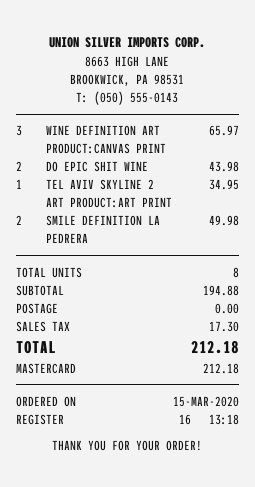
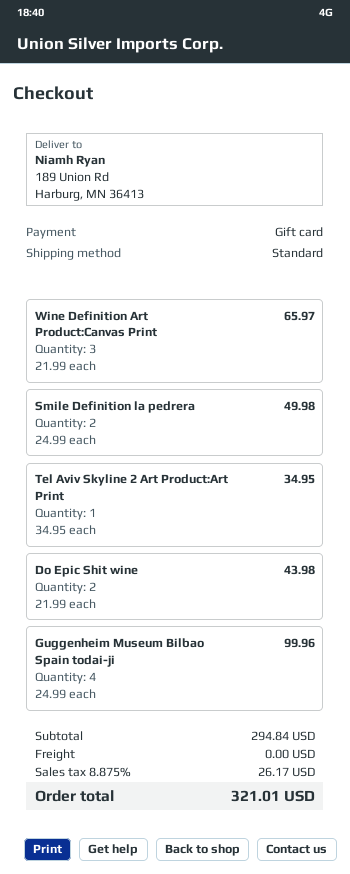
payment method: Mastercard -> gift card
Guggenheim Museum Bilbao Spain todai-ji: none -> 4 for 99.96
subtotal: 194.88 -> 294.84
tax: 17.30 -> 26.17
total: 212.18 -> 321.01

